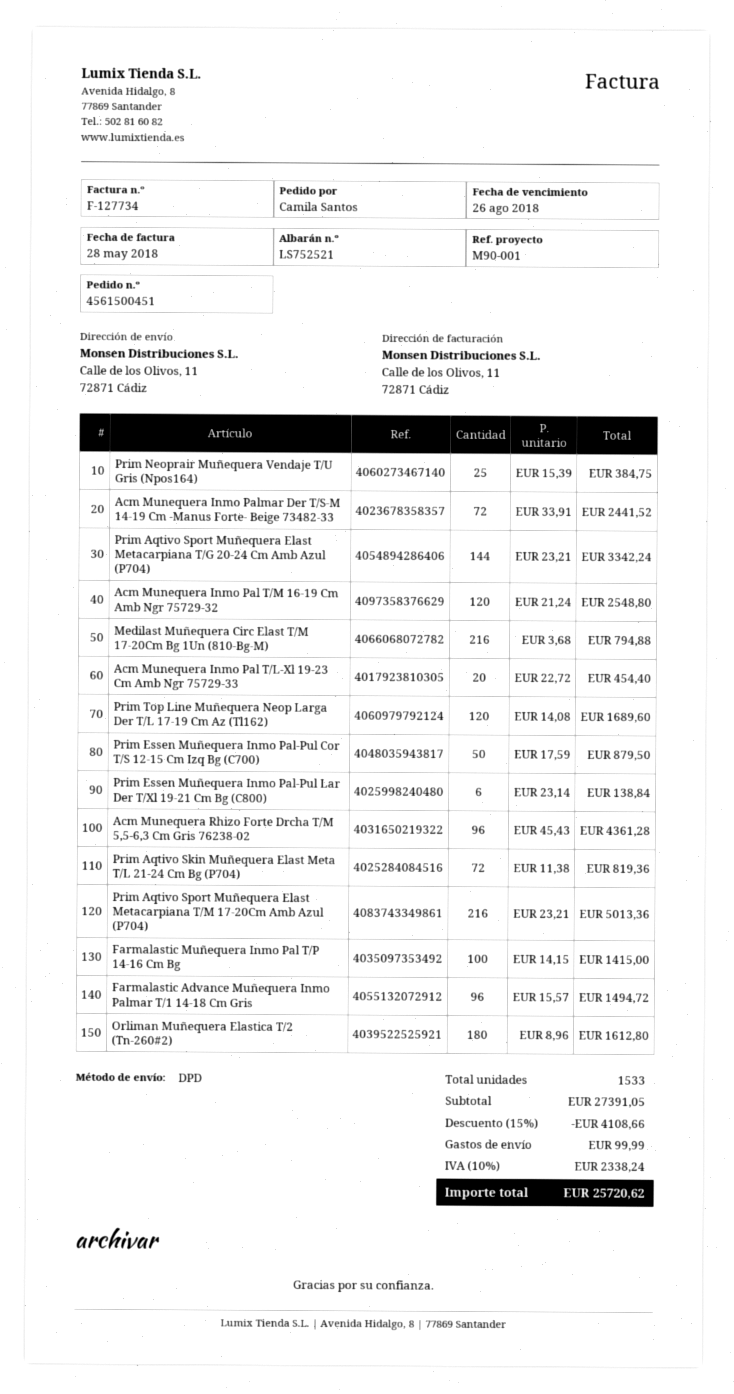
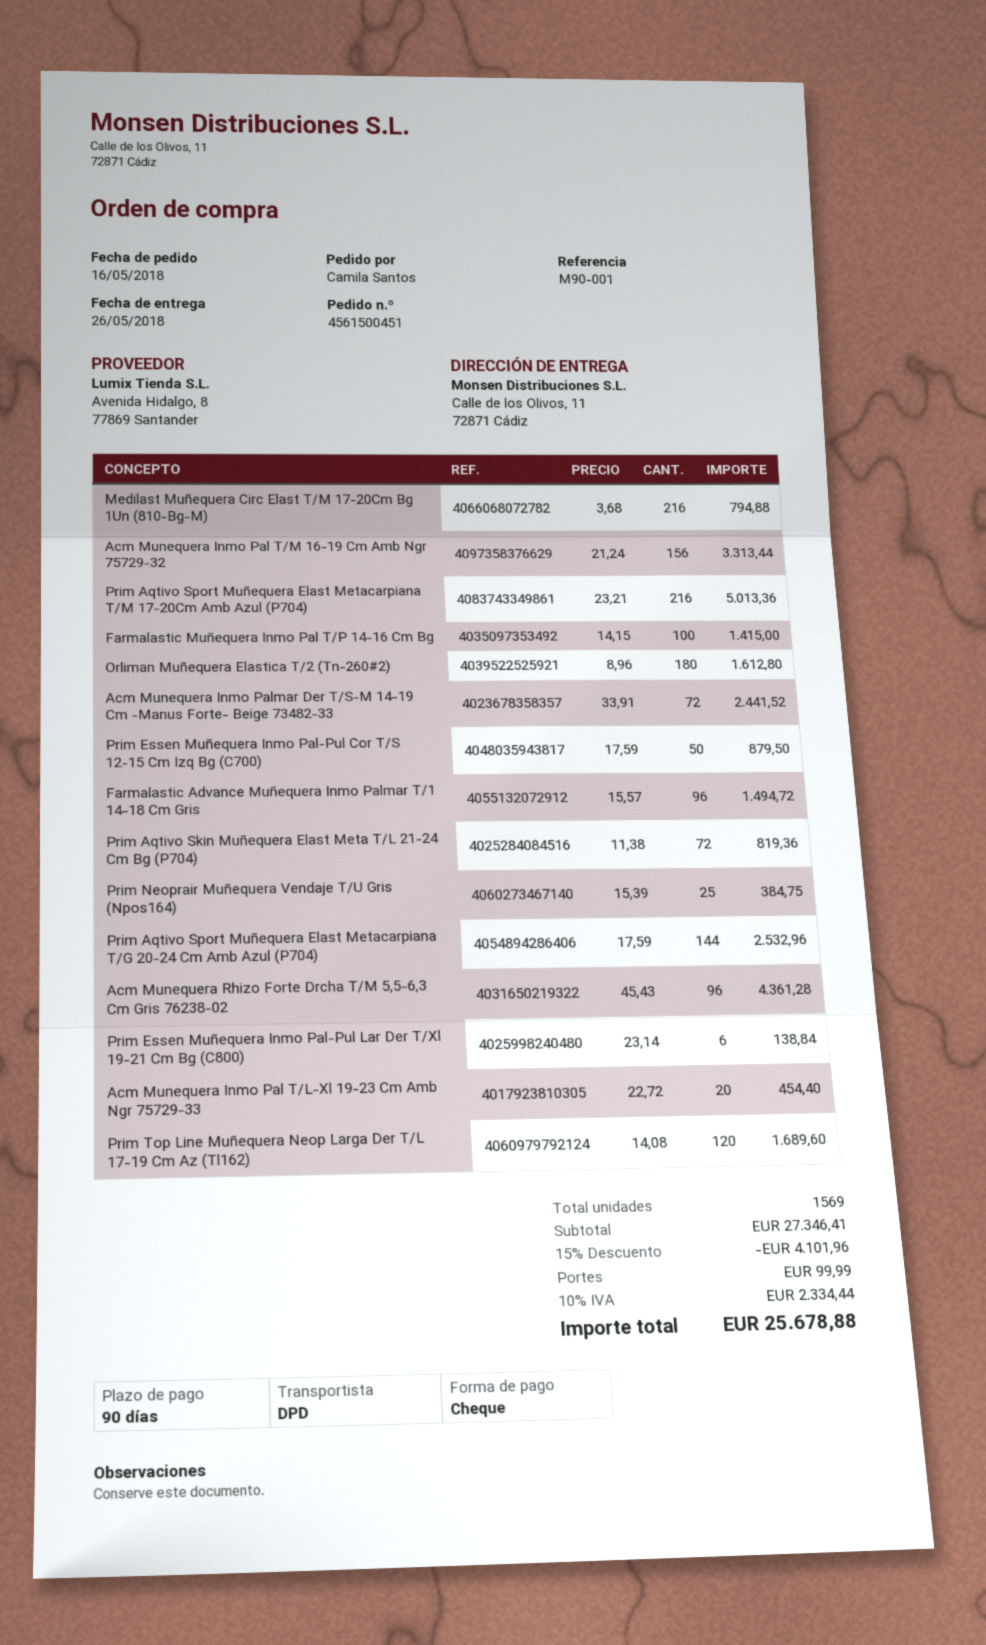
Prim Aqtivo Sport Muñequera Elast Metacarpiana T/G 20-24 Cm Amb Azul (P704): 144 x 23.21 = 3342.24 -> 144 x 17.59 = 2532.96
Acm Munequera Inmo Pal T/M 16-19 Cm Amb Ngr 75729-32: 120 x 21.24 = 2548.80 -> 156 x 21.24 = 3313.44
total quantity: 1533 -> 1569
subtotal: 27391.05 -> 27346.41
discount: 15% = 4108.66 -> 15% = 4101.96
tax: 10% = 2338.24 -> 10% = 2334.44
total: 25720.62 -> 25678.88

